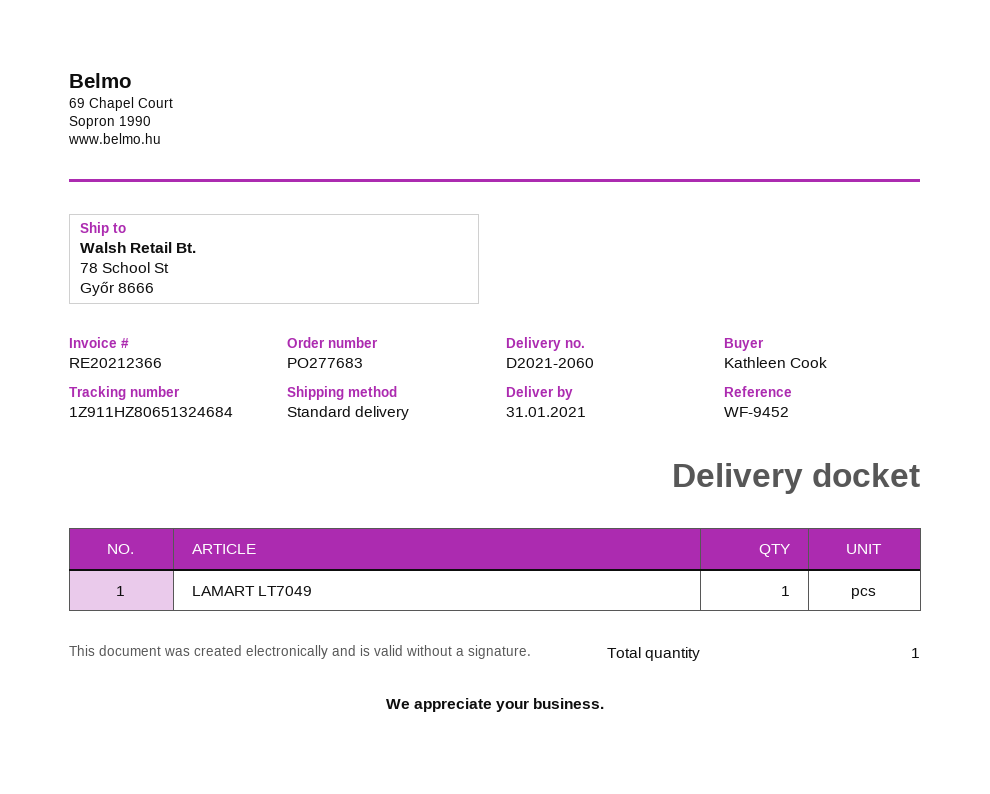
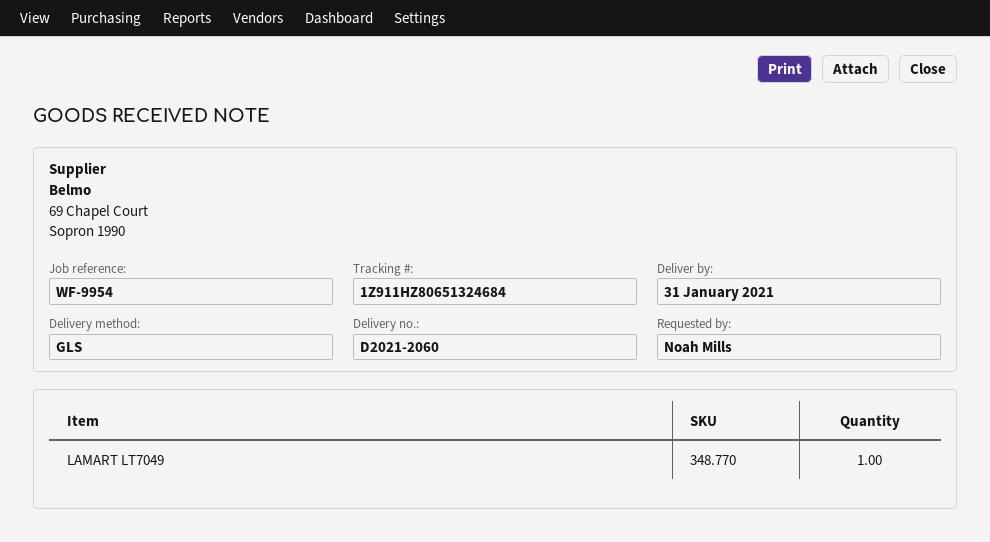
reference: WF-9452 -> WF-9954
ordered by: Kathleen Cook -> Noah Mills
shipping method: standard -> GLS

